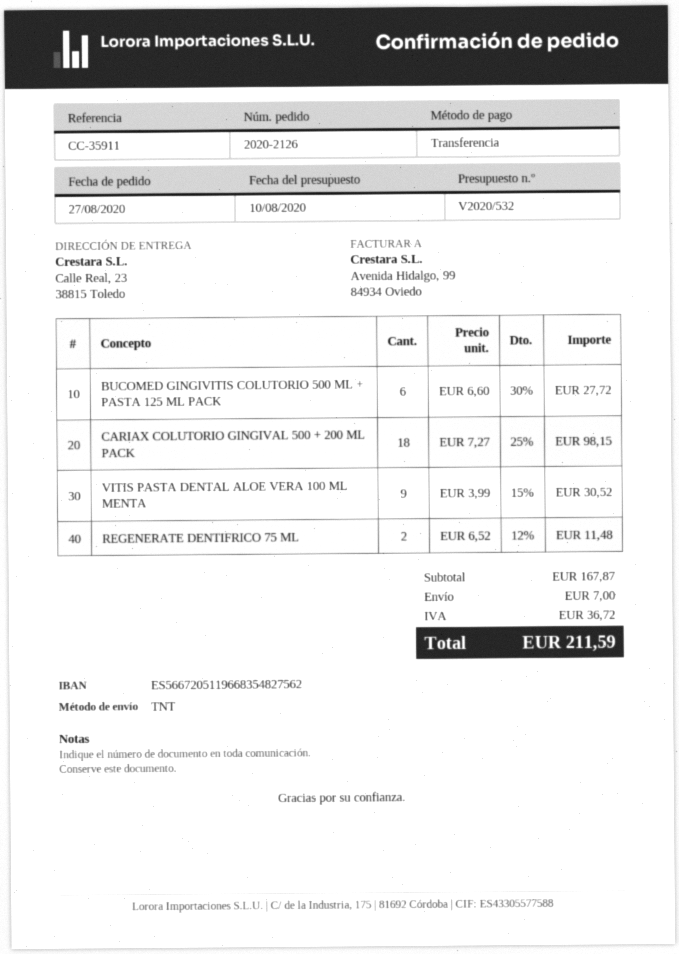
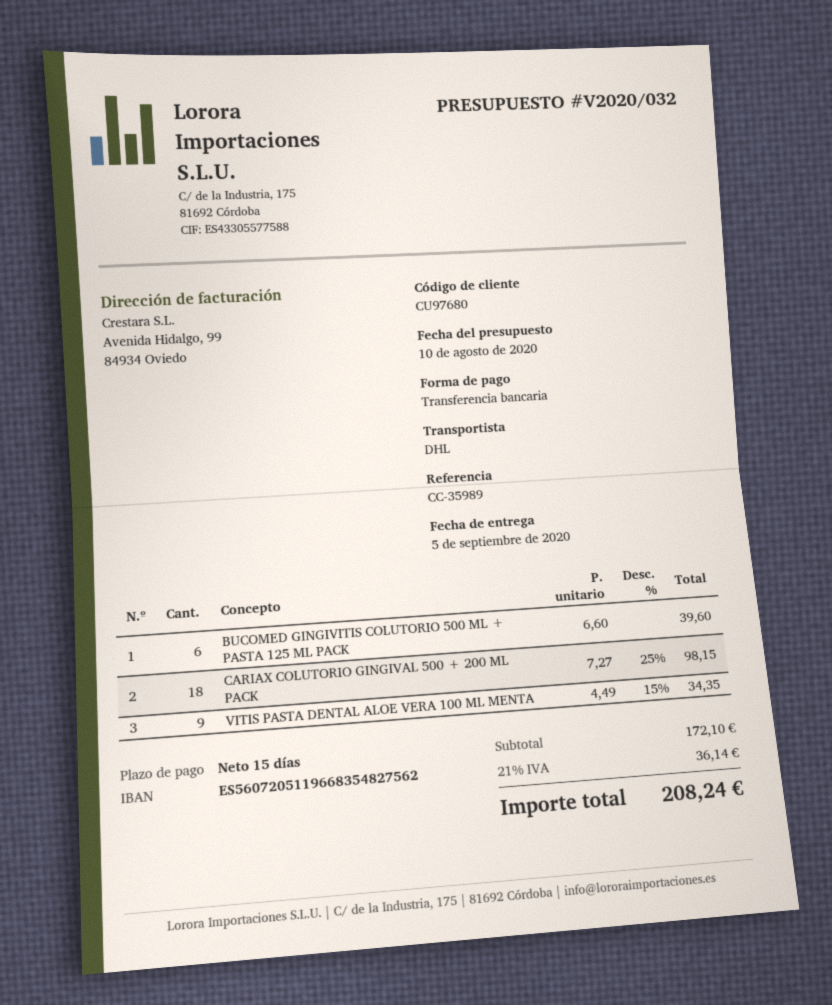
quote number: V2020/532 -> V2020/032
reference: CC-35911 -> CC-35989
bank account: ES5667205119668354827562 -> ES5607205119668354827562
shipping method: TNT -> DHL
BUCOMED GINGIVITIS COLUTORIO 500 ML + PASTA 125 ML PACK: 6 x 6.60 - 30% = 27.72 -> 6 x 6.60 = 39.60
VITIS PASTA DENTAL ALOE VERA 100 ML MENTA: 9 x 3.99 - 15% = 30.52 -> 9 x 4.49 - 15% = 34.35
REGENERATE DENTIFRICO 75 ML: 2 x 6.52 - 12% = 11.48 -> none
subtotal: 167.87 -> 172.10
shipping: 7.00 -> none
tax: 36.72 -> 36.14
total: 211.59 -> 208.24

